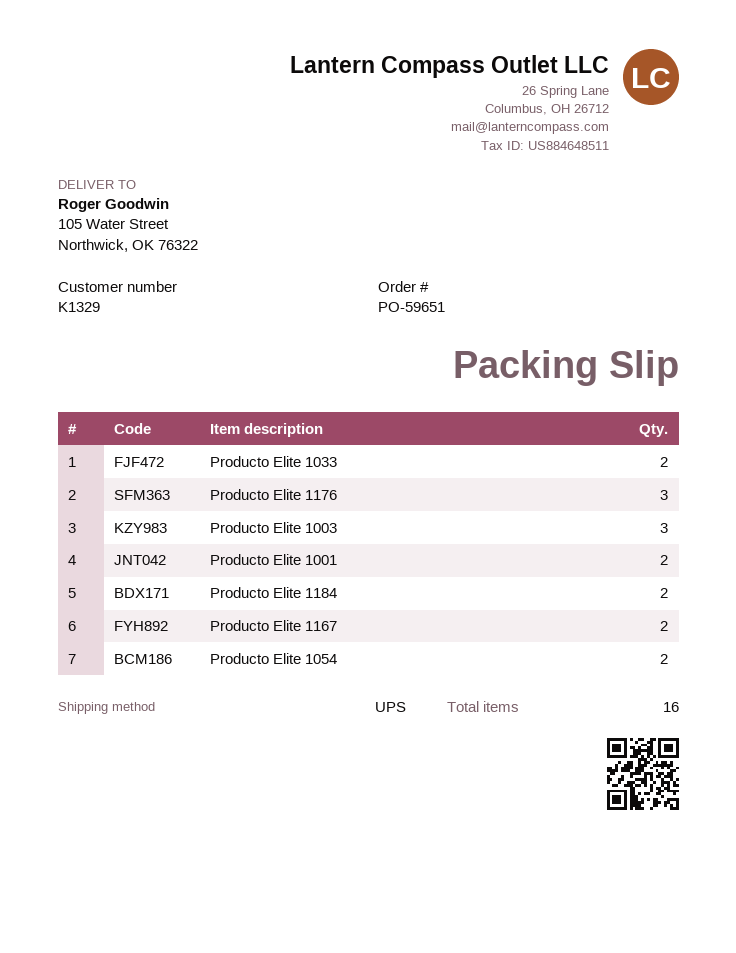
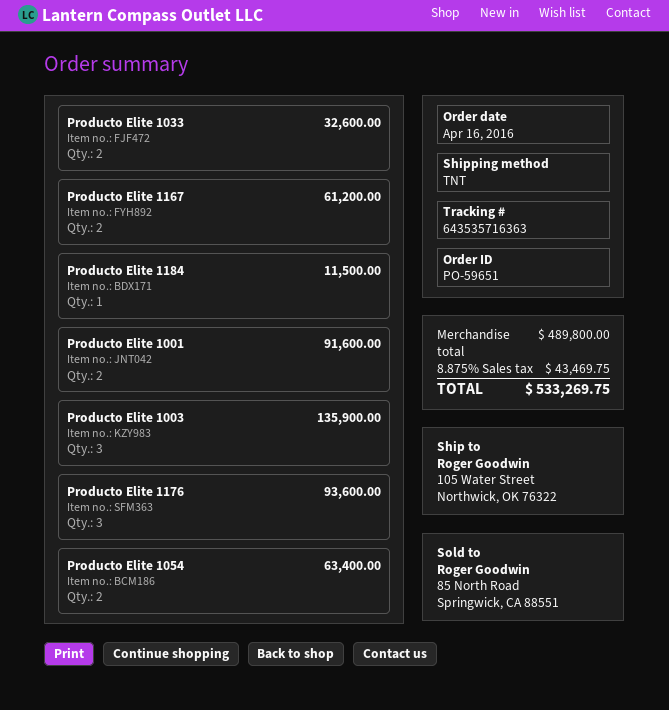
shipping method: UPS -> TNT
Producto Elite 1184: 2 -> 1

